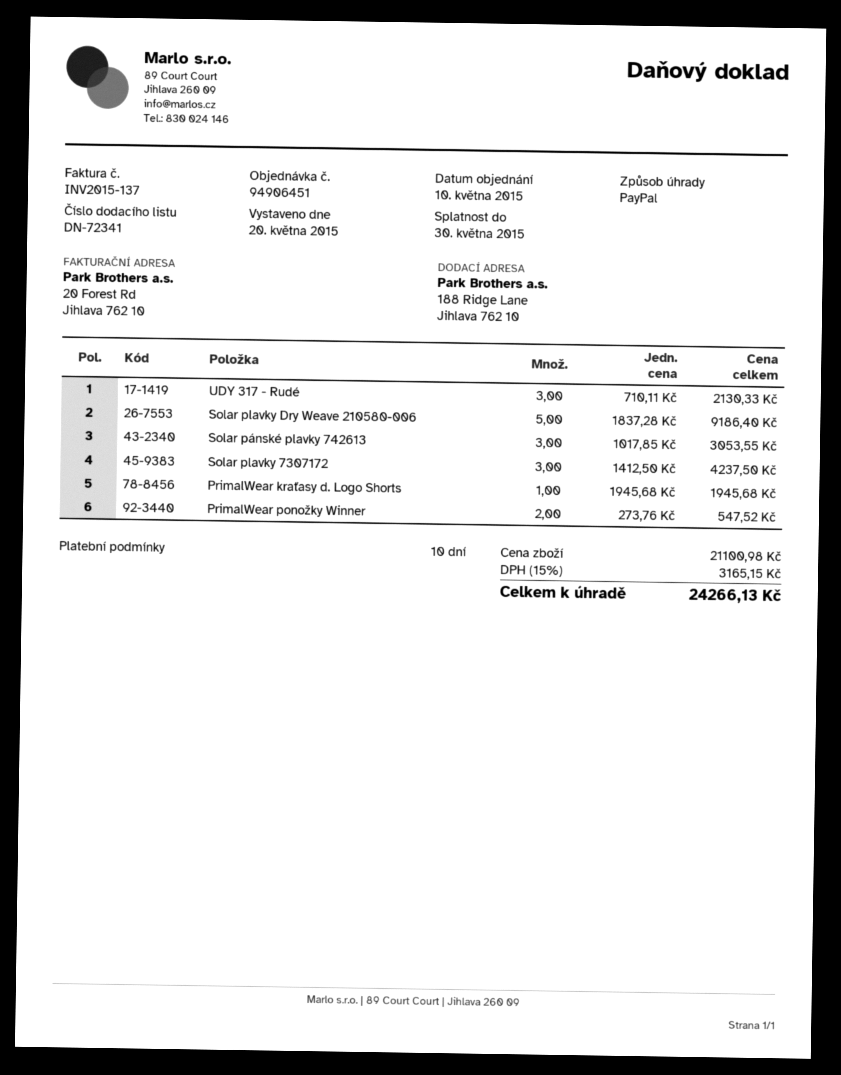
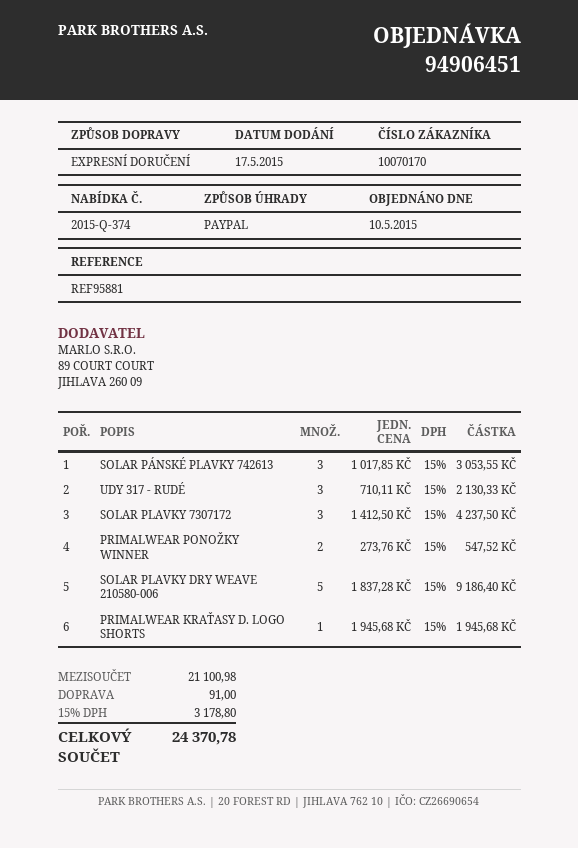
shipping: none -> 91.00
tax: 15% = 3165.15 -> 15% = 3178.80
total: 24266.13 -> 24370.78

